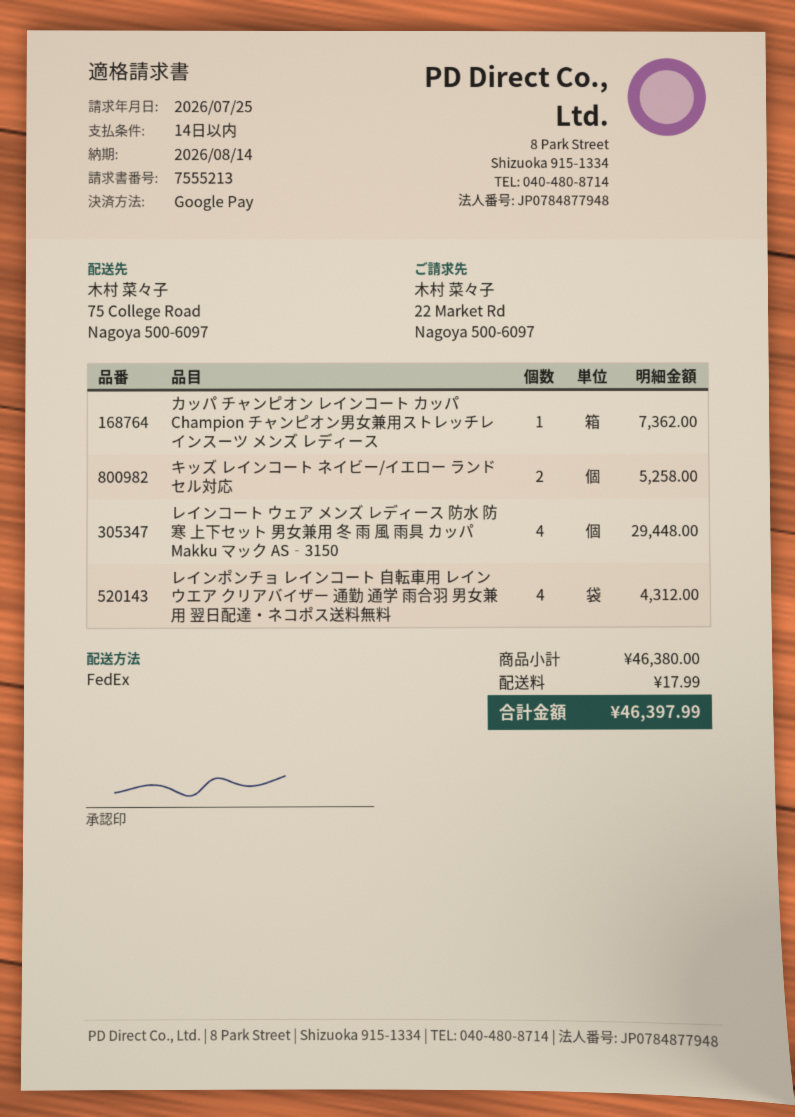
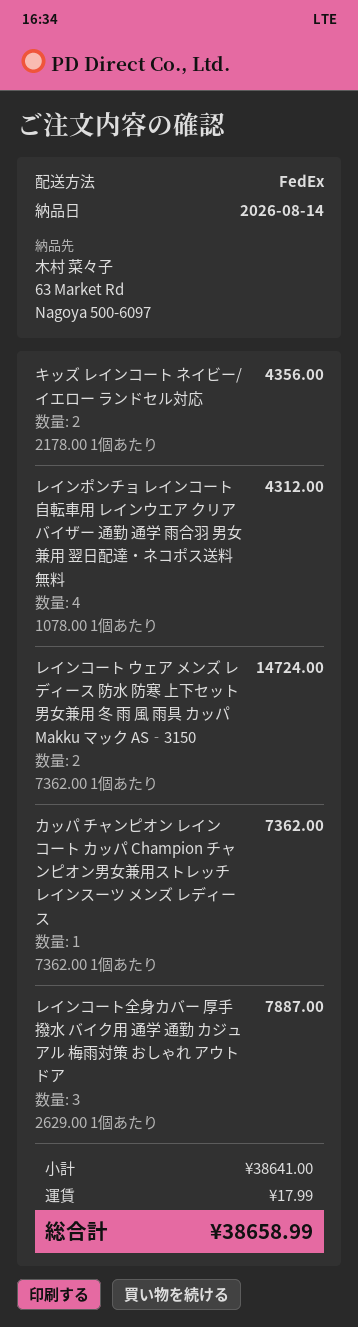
ship to: 75 College Road, Nagoya 500-6097 -> 63 Market Rd, Nagoya 500-6097
キッズ レインコート ネイビー/イエロー ランドセル対応: 2 for 5258.00 -> 2 for 4356.00
レインコート ウェア メンズ レディース 防水 防寒 上下セット 男女兼用 冬 雨 風 雨具 カッパ Makku マック AS‐3150: 4 for 29448.00 -> 2 for 14724.00
レインコート全身カバー 厚手 撥水 バイク用 通学 通勤 カジュアル 梅雨対策 おしゃれ アウトドア: none -> 3 for 7887.00
subtotal: 46380.00 -> 38641.00
total: 46397.99 -> 38658.99

